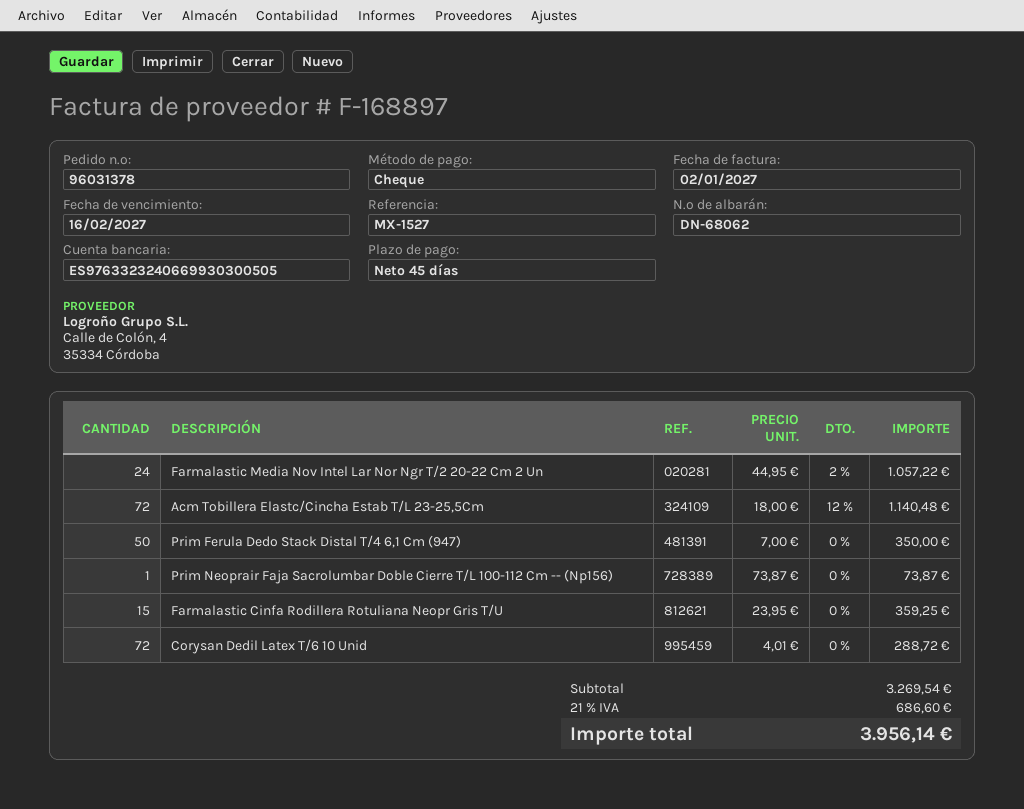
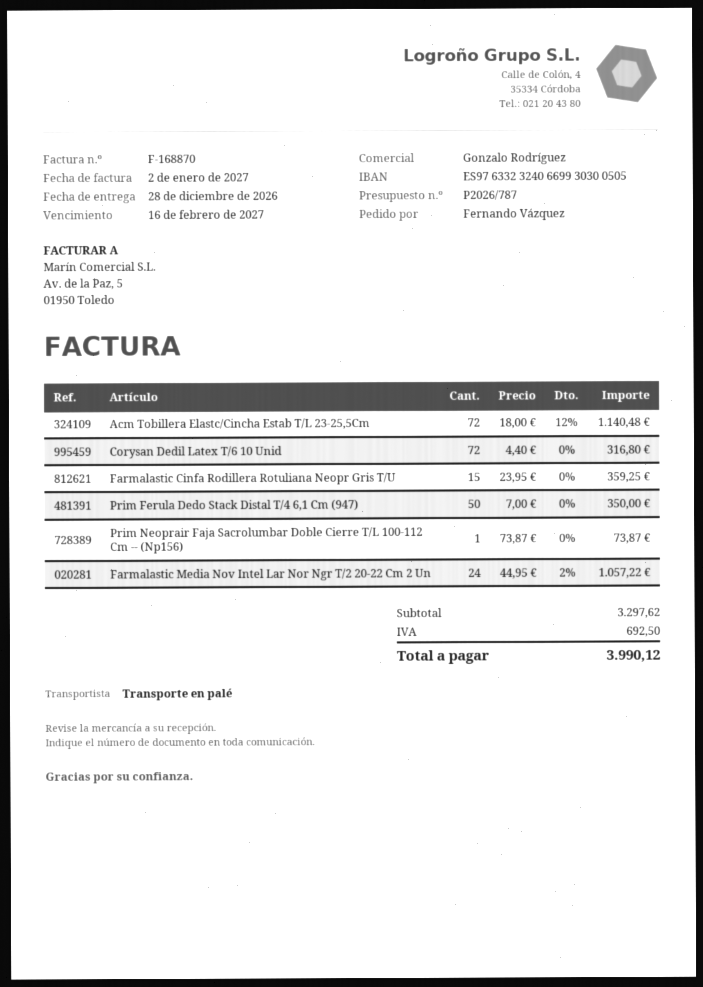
invoice number: F-168897 -> F-168870
Corysan Dedil Latex T/6 10 Unid: 72 x 4.01 = 288.72 -> 72 x 4.40 = 316.80
subtotal: 3269.54 -> 3297.62
tax: 686.60 -> 692.50
total: 3956.14 -> 3990.12

